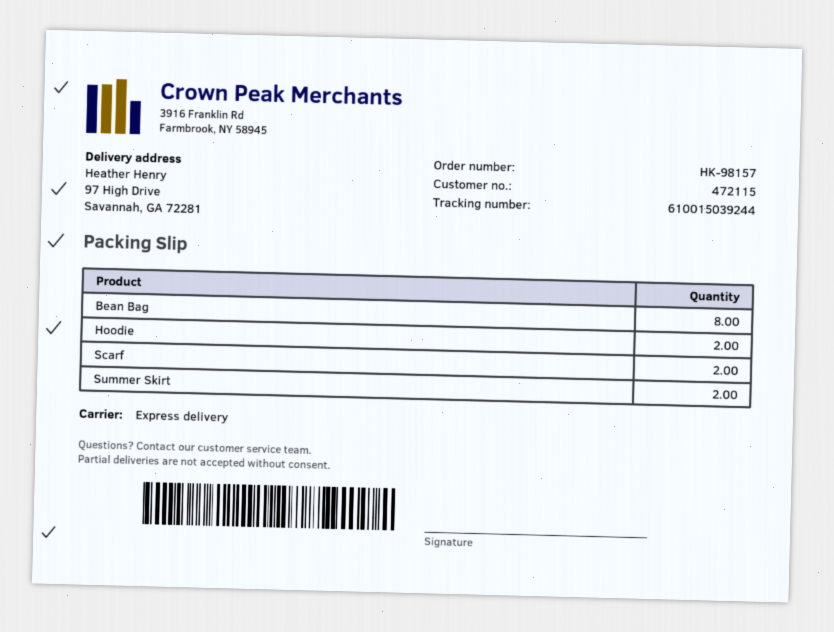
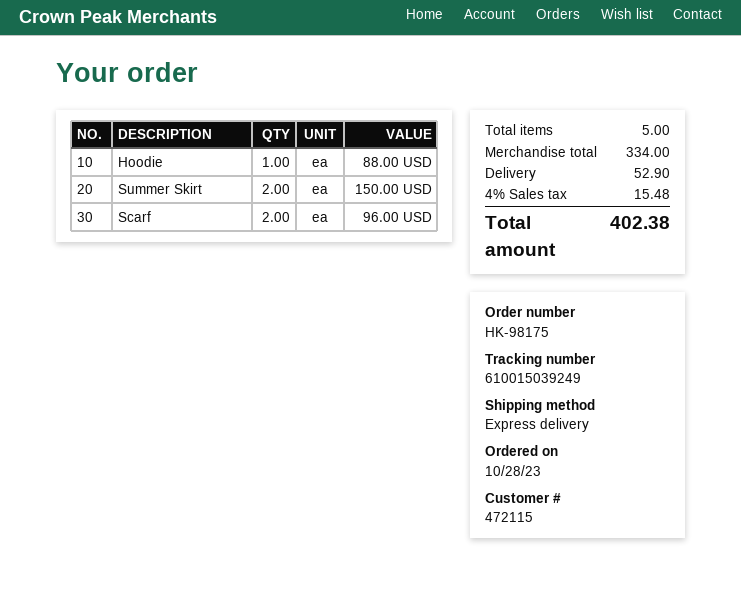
order number: HK-98157 -> HK-98175
tracking number: 610015039244 -> 610015039249
Bean Bag: 8 -> none
Hoodie: 2 -> 1

